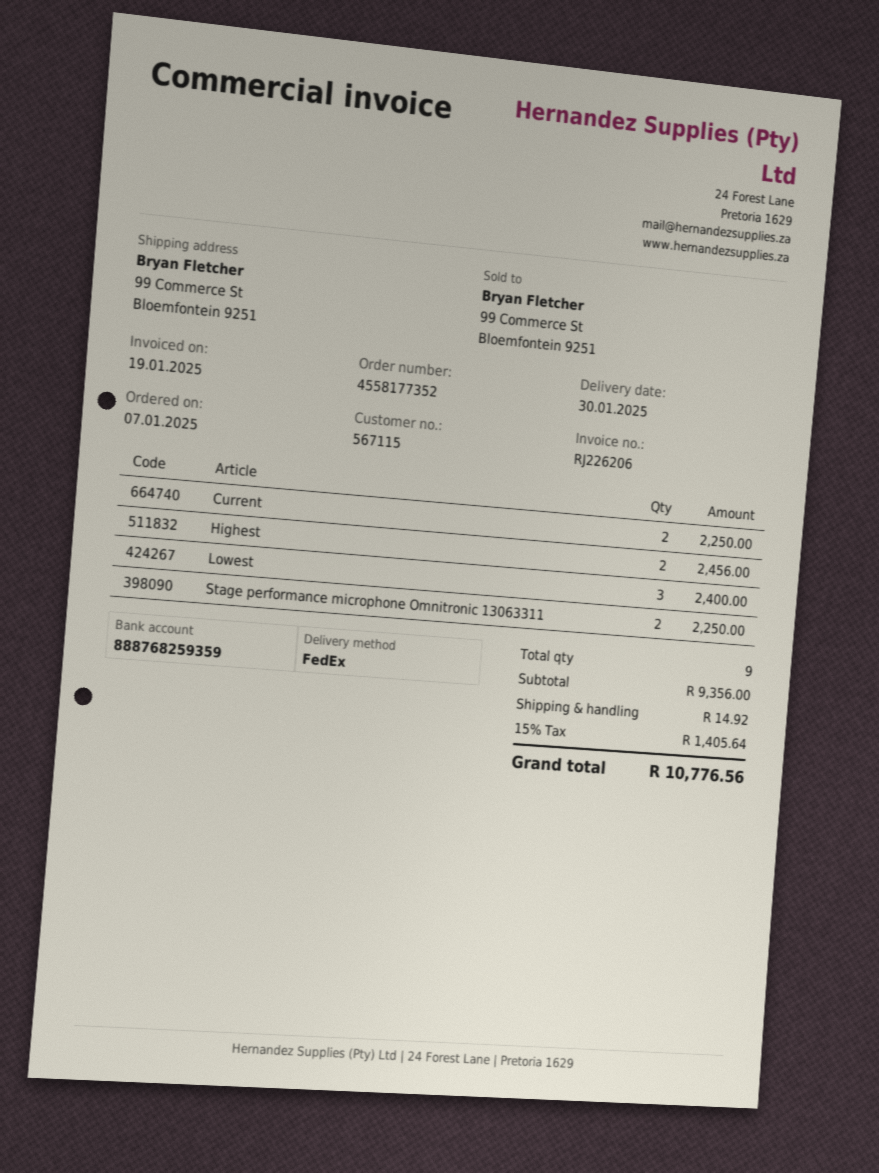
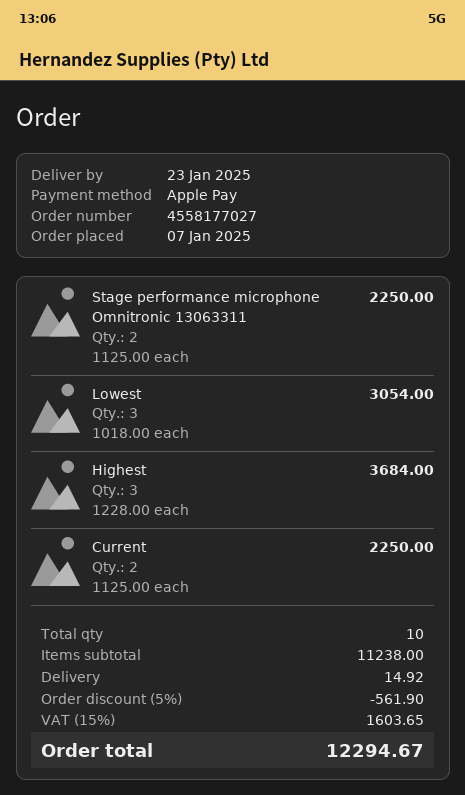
order number: 4558177352 -> 4558177027
delivery date: 2025-01-30 -> 2025-01-23
Highest: 2 for 2456.00 -> 3 for 3684.00
Lowest: 3 for 2400.00 -> 3 for 3054.00
total quantity: 9 -> 10
subtotal: 9356.00 -> 11238.00
discount: none -> 5% = 561.90
tax: 15% = 1405.64 -> 15% = 1603.65
total: 10776.56 -> 12294.67

